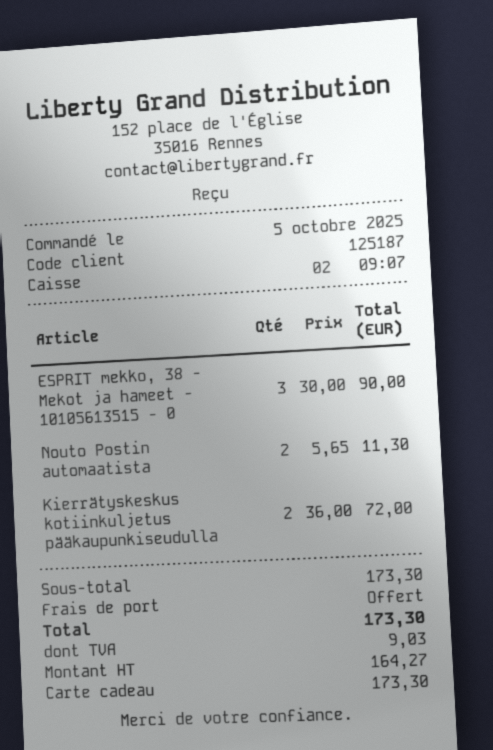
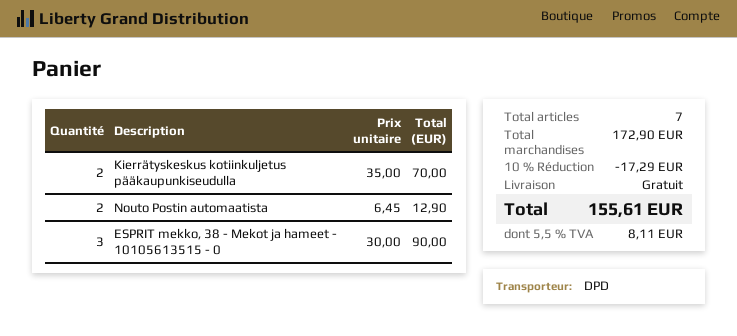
Nouto Postin automaatista: 2 x 5.65 = 11.30 -> 2 x 6.45 = 12.90
Kierrätyskeskus kotiinkuljetus pääkaupunkiseudulla: 2 x 36.00 = 72.00 -> 2 x 35.00 = 70.00
subtotal: 173.30 -> 172.90
discount: none -> 10% = 17.29
tax: 9.03 -> 8.11
total: 173.30 -> 155.61

